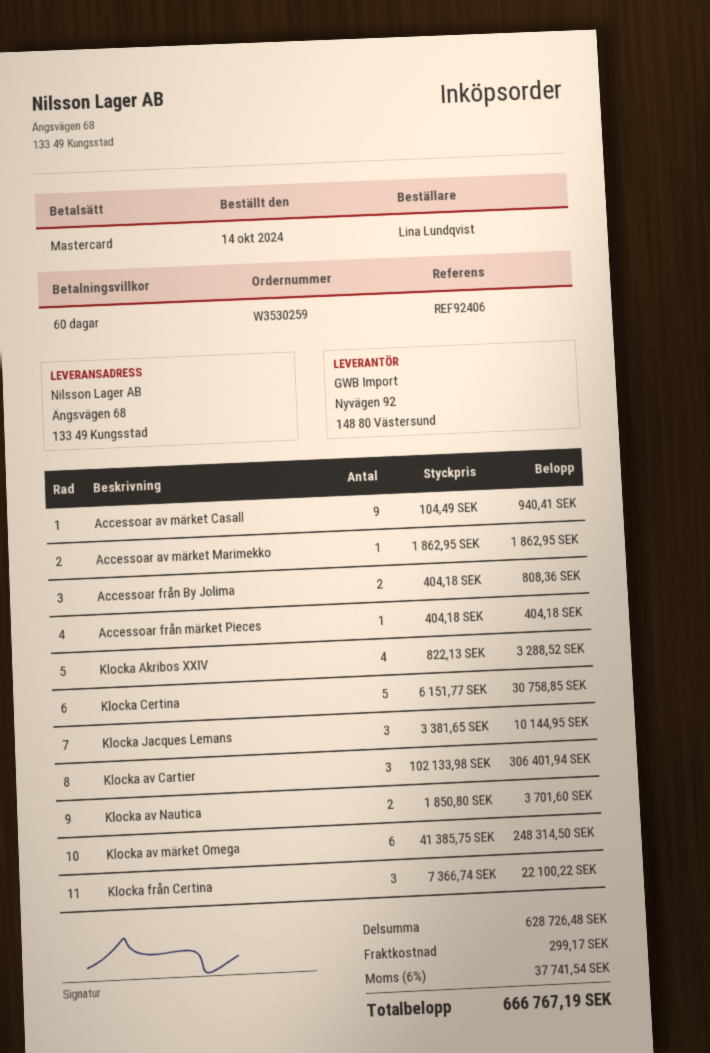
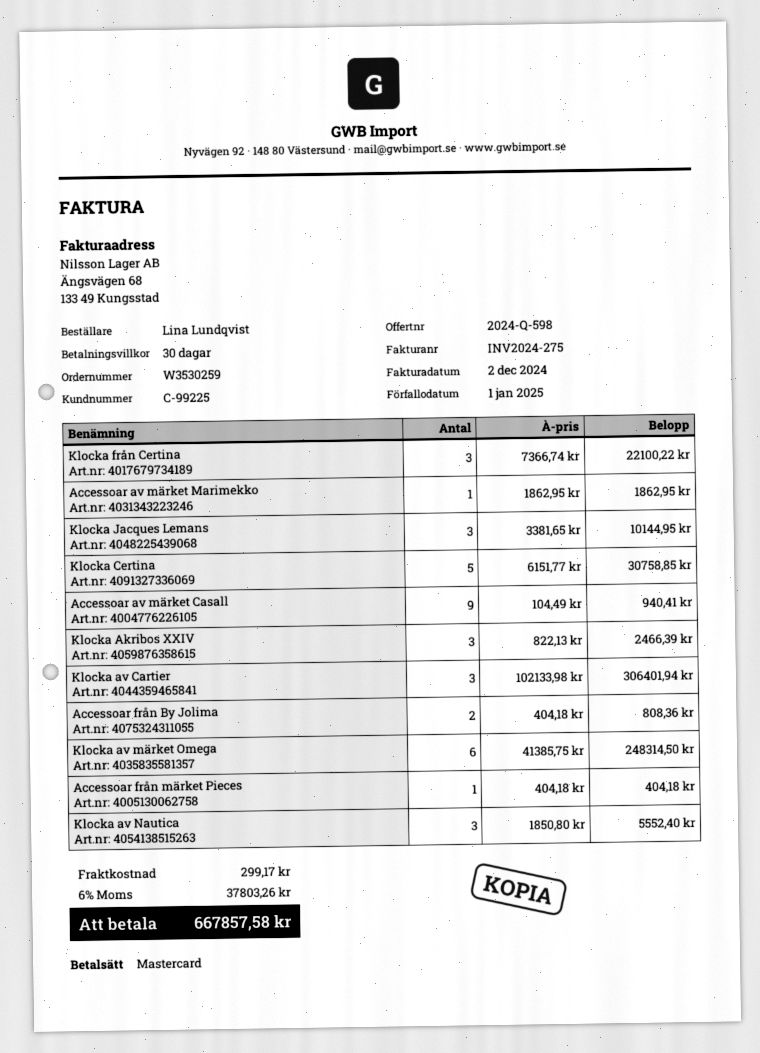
payment terms: 60 days -> 30 days
Klocka Akribos XXIV: 4 x 822.13 = 3288.52 -> 3 x 822.13 = 2466.39
Klocka av Nautica: 2 x 1850.80 = 3701.60 -> 3 x 1850.80 = 5552.40
tax: 6% = 37741.54 -> 6% = 37803.26
total: 666767.19 -> 667857.58

